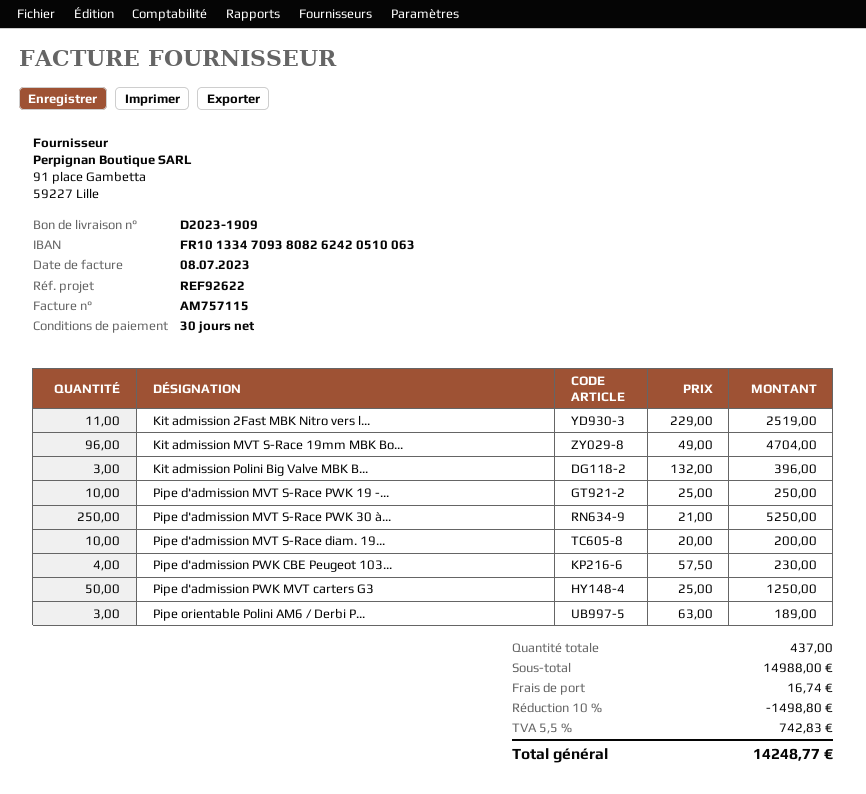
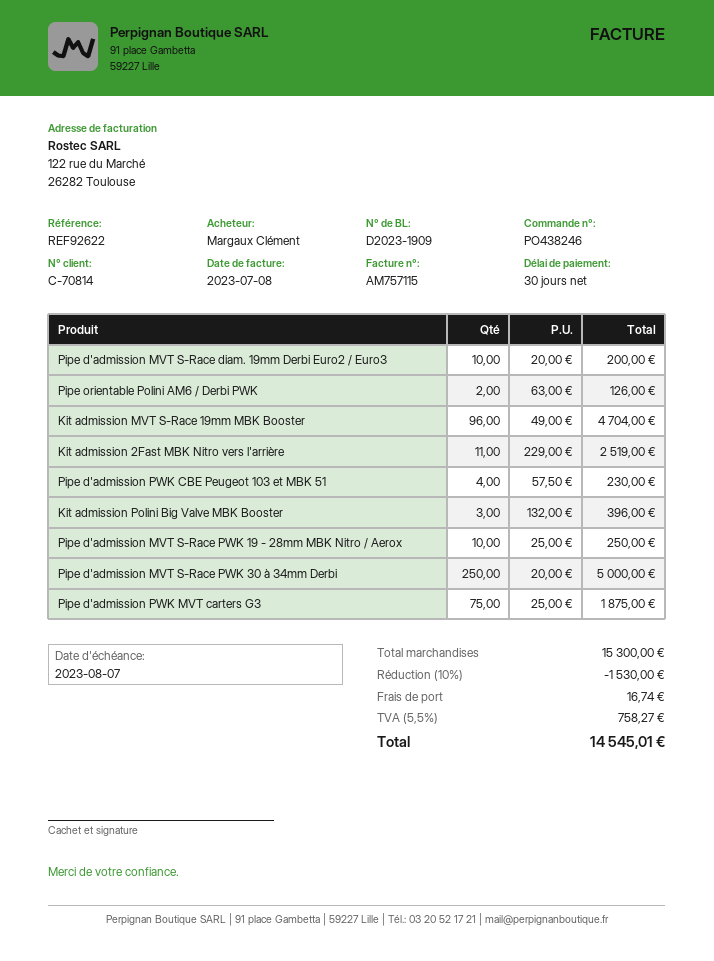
Pipe d'admission MVT S-Race PWK 30 à...: 250 x 21.00 = 5250.00 -> 250 x 20.00 = 5000.00
Pipe d'admission PWK MVT carters G3: 50 x 25.00 = 1250.00 -> 75 x 25.00 = 1875.00
Pipe orientable Polini AM6 / Derbi P...: 3 x 63.00 = 189.00 -> 2 x 63.00 = 126.00
subtotal: 14988.00 -> 15300.00
discount: 10% = 1498.80 -> 10% = 1530.00
tax: 5.5% = 742.83 -> 5.5% = 758.27
total: 14248.77 -> 14545.01

